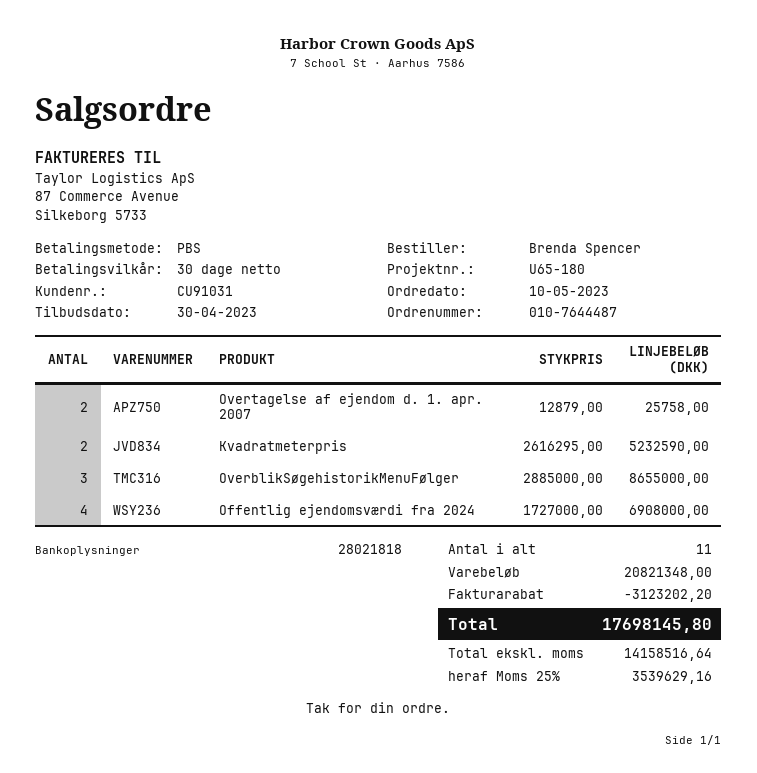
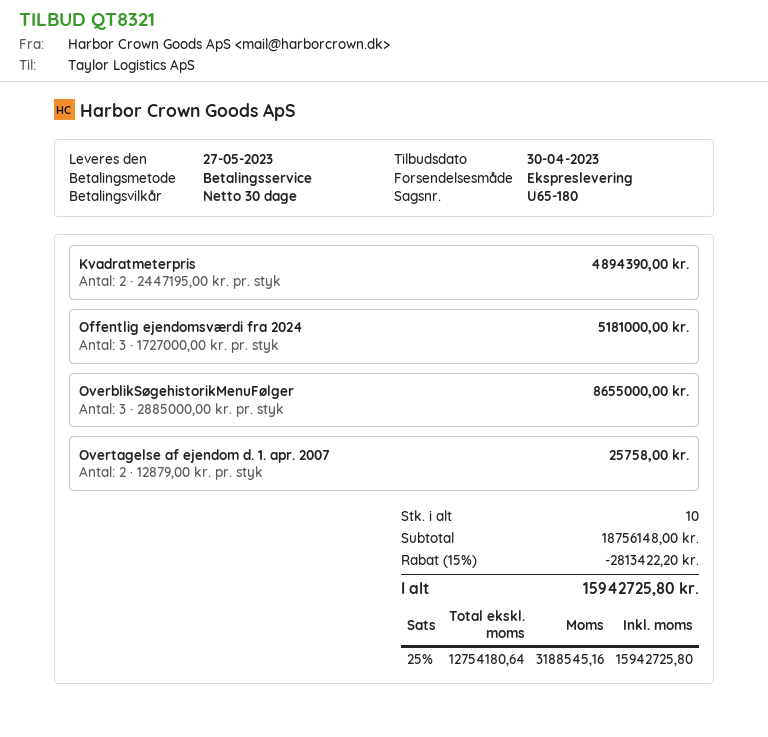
Kvadratmeterpris: 2 x 2616295.00 = 5232590.00 -> 2 x 2447195.00 = 4894390.00
Offentlig ejendomsværdi fra 2024: 4 x 1727000.00 = 6908000.00 -> 3 x 1727000.00 = 5181000.00
total quantity: 11 -> 10
subtotal: 20821348.00 -> 18756148.00
discount: 3123202.20 -> 2813422.20
net: 14158516.64 -> 12754180.64
tax: 25% = 3539629.16 -> 25% = 3188545.16
total: 17698145.80 -> 15942725.80

